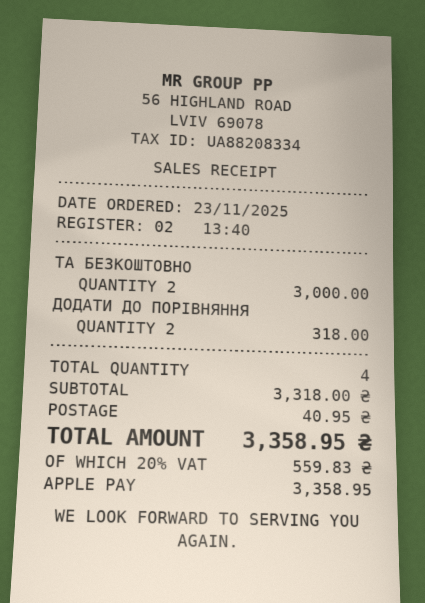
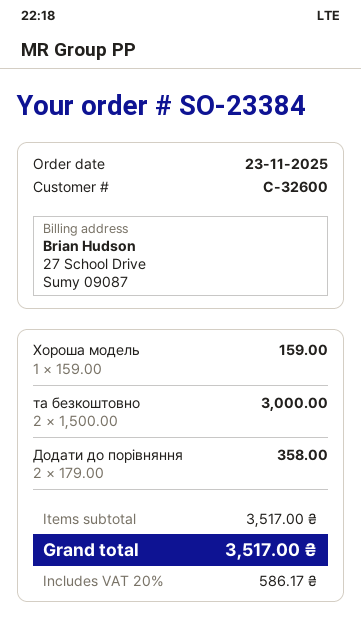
ДОДАТИ ДО ПОРІВНЯННЯ: 2 for 318.00 -> 2 for 358.00
Хороша модель: none -> 1 for 159.00
subtotal: 3318.00 -> 3517.00
shipping: 40.95 -> none
tax: 20% = 559.83 -> 20% = 586.17
total: 3358.95 -> 3517.00

